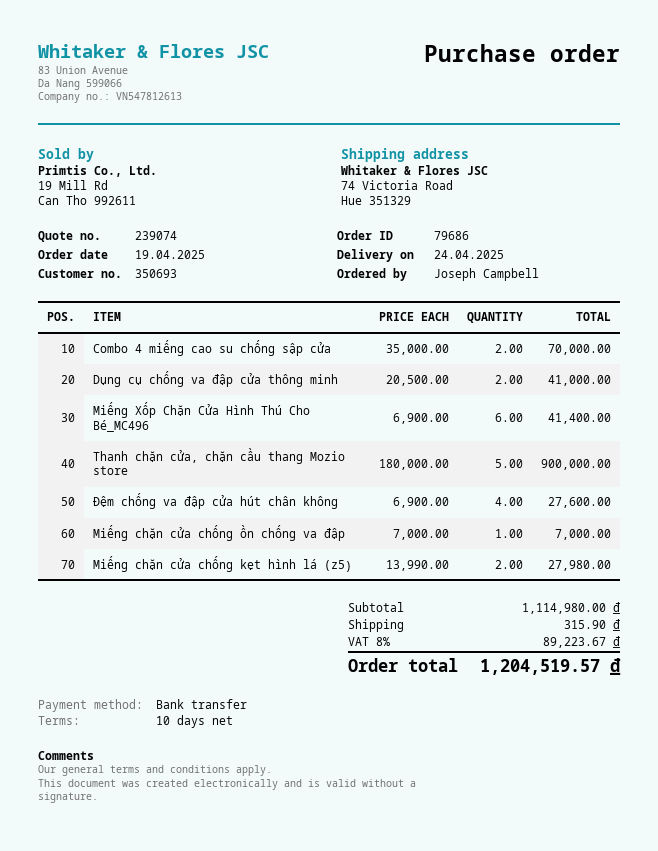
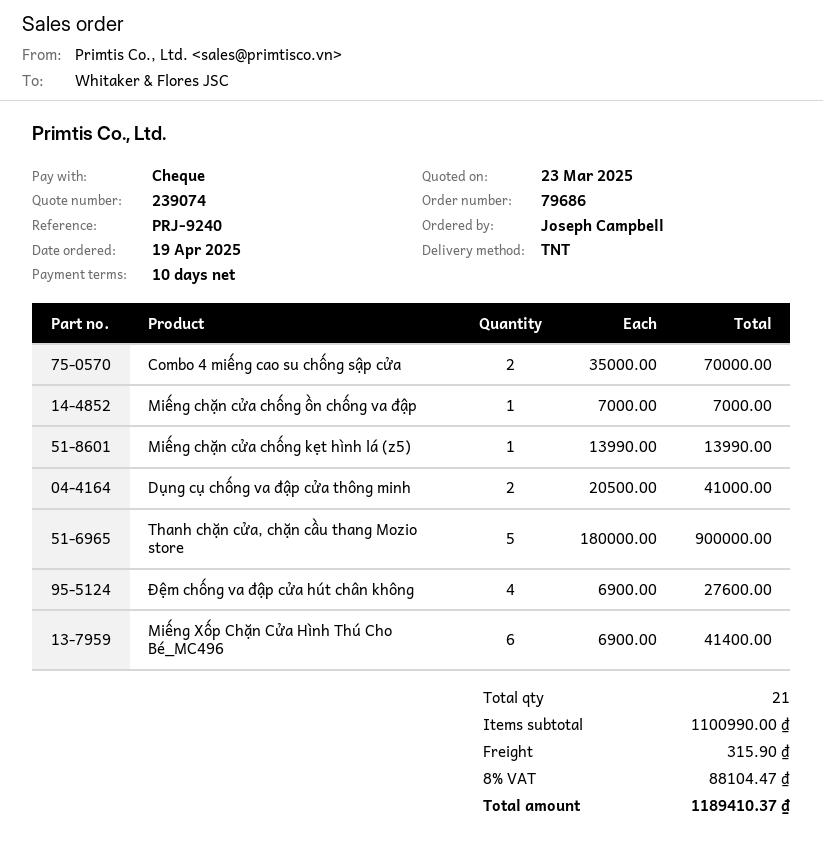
payment method: bank transfer -> cheque
Miếng chặn cửa chống kẹt hình lá (z5): 2 x 13990.00 = 27980.00 -> 1 x 13990.00 = 13990.00
subtotal: 1114980.00 -> 1100990.00
tax: 8% = 89223.67 -> 8% = 88104.47
total: 1204519.57 -> 1189410.37

